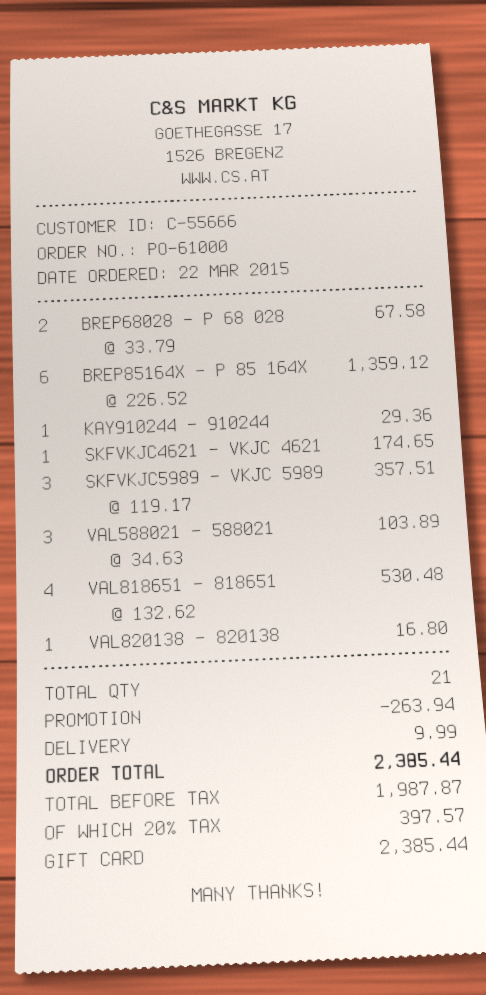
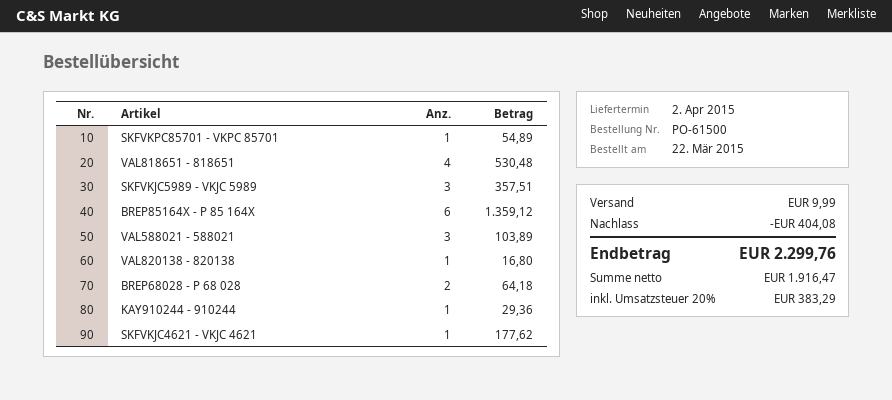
order number: PO-61000 -> PO-61500
BREP68028 - P 68 028: 2 for 67.58 -> 2 for 64.18
SKFVKJC4621 - VKJC 4621: 1 for 174.65 -> 1 for 177.62
SKFVKPC85701 - VKPC 85701: none -> 1 for 54.89
discount: 263.94 -> 404.08
net: 1987.87 -> 1916.47
tax: 20% = 397.57 -> 20% = 383.29
total: 2385.44 -> 2299.76

